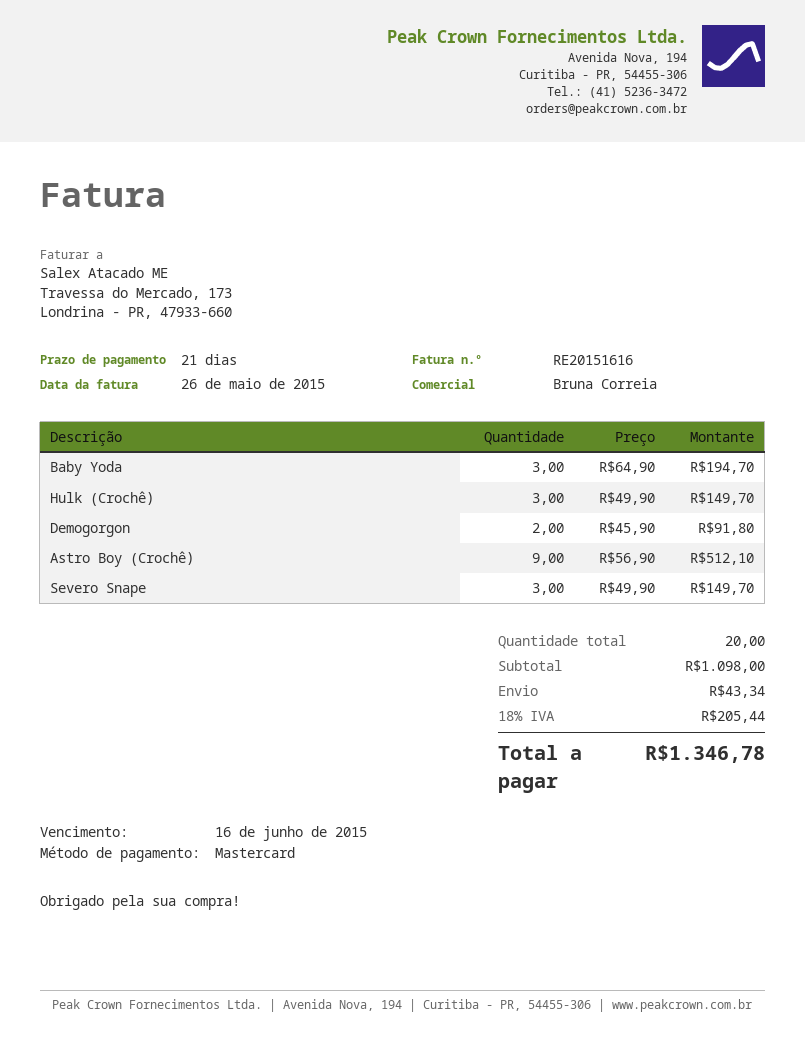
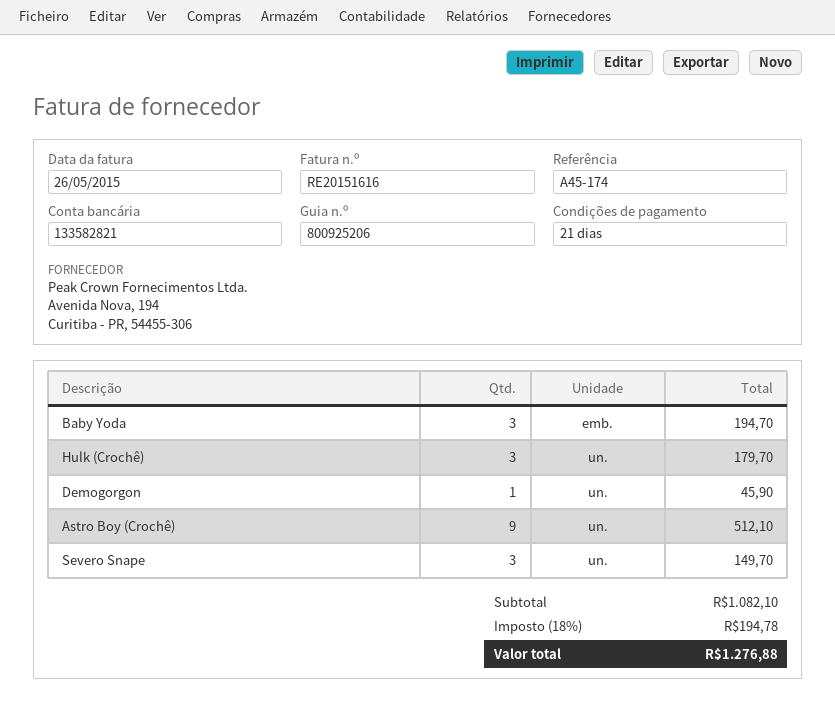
Hulk (Crochê): 3 for 149.70 -> 3 for 179.70
Demogorgon: 2 for 91.80 -> 1 for 45.90
subtotal: 1098.00 -> 1082.10
shipping: 43.34 -> none
tax: 18% = 205.44 -> 18% = 194.78
total: 1346.78 -> 1276.88

